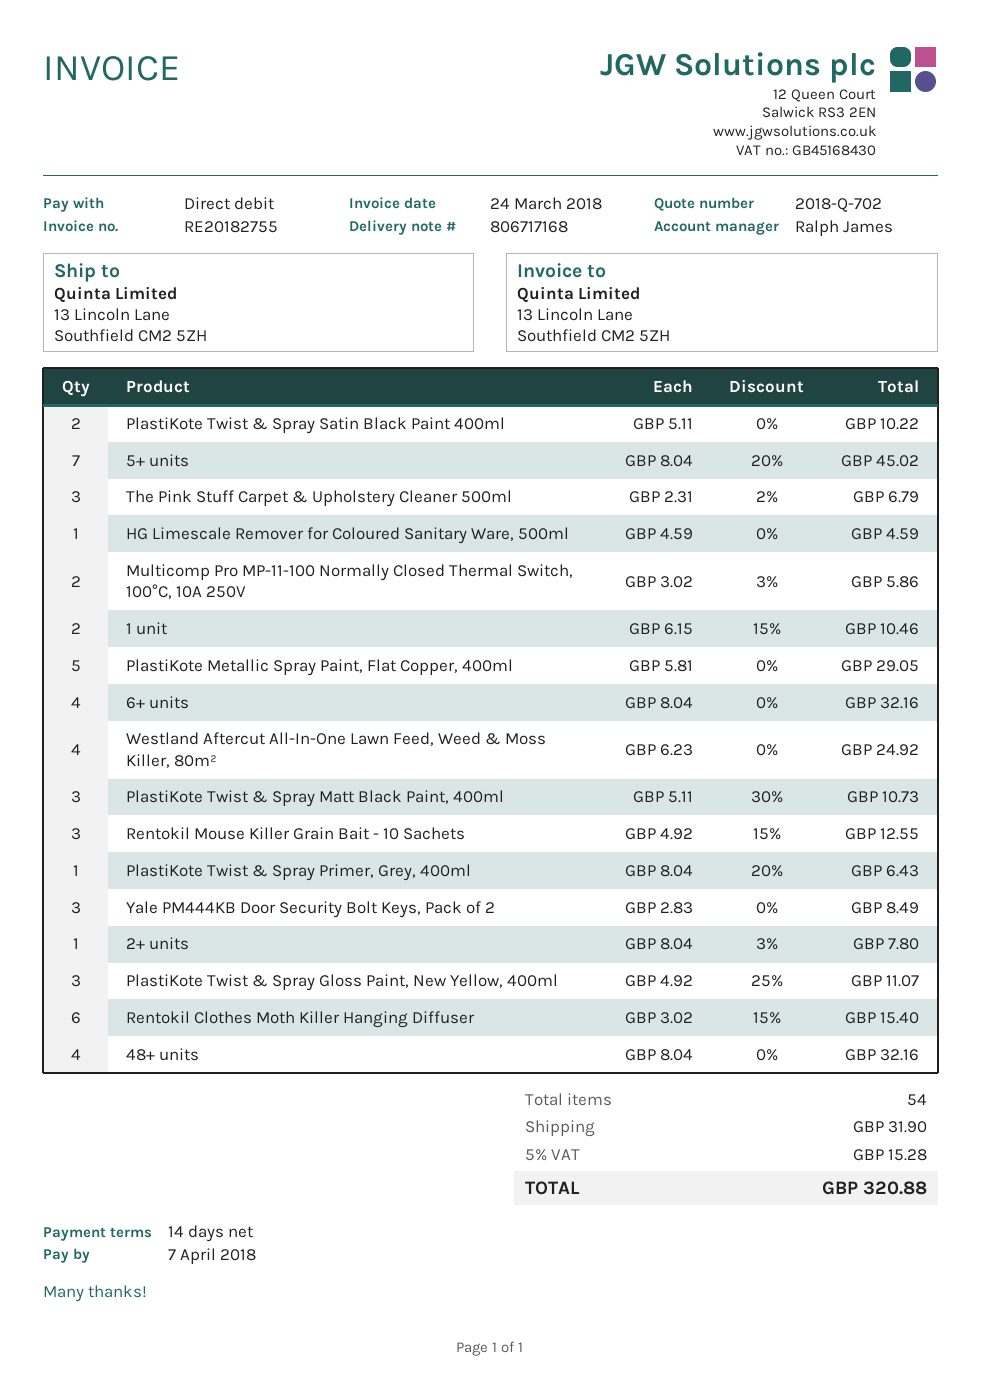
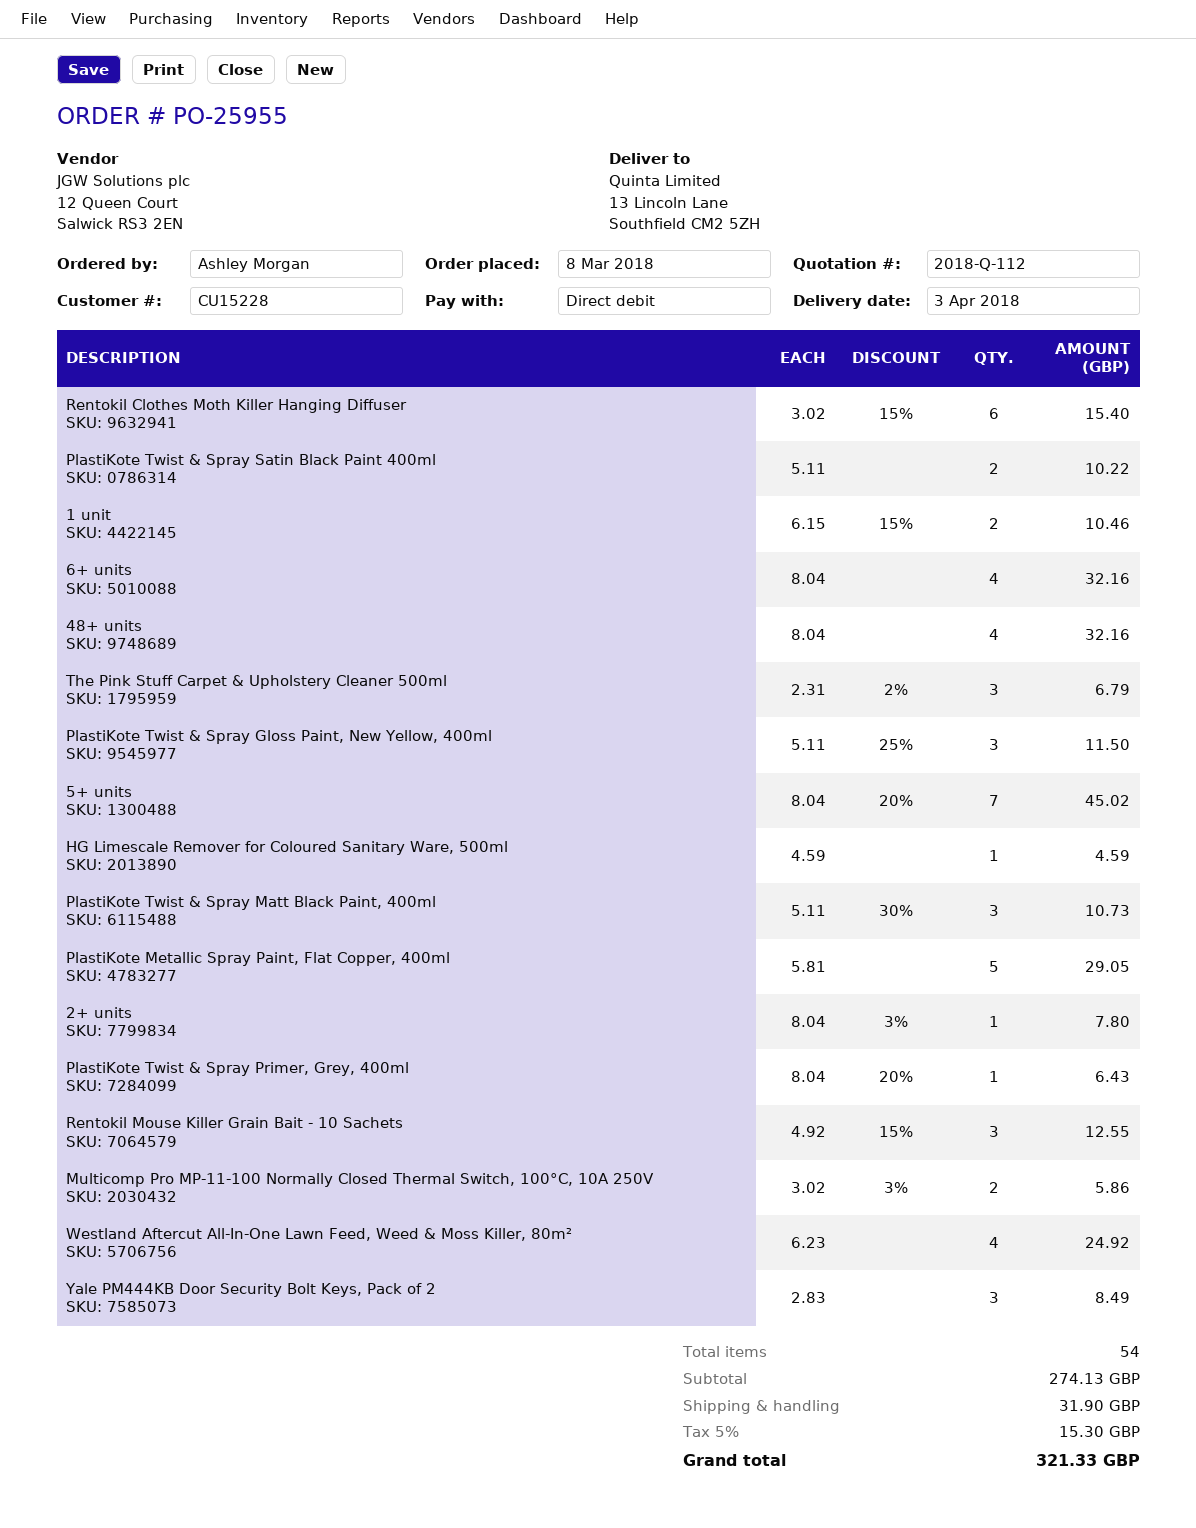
quote number: 2018-Q-702 -> 2018-Q-112
PlastiKote Twist & Spray Gloss Paint, New Yellow, 400ml: 3 x 4.92 - 25% = 11.07 -> 3 x 5.11 - 25% = 11.50
tax: 5% = 15.28 -> 5% = 15.30
total: 320.88 -> 321.33

